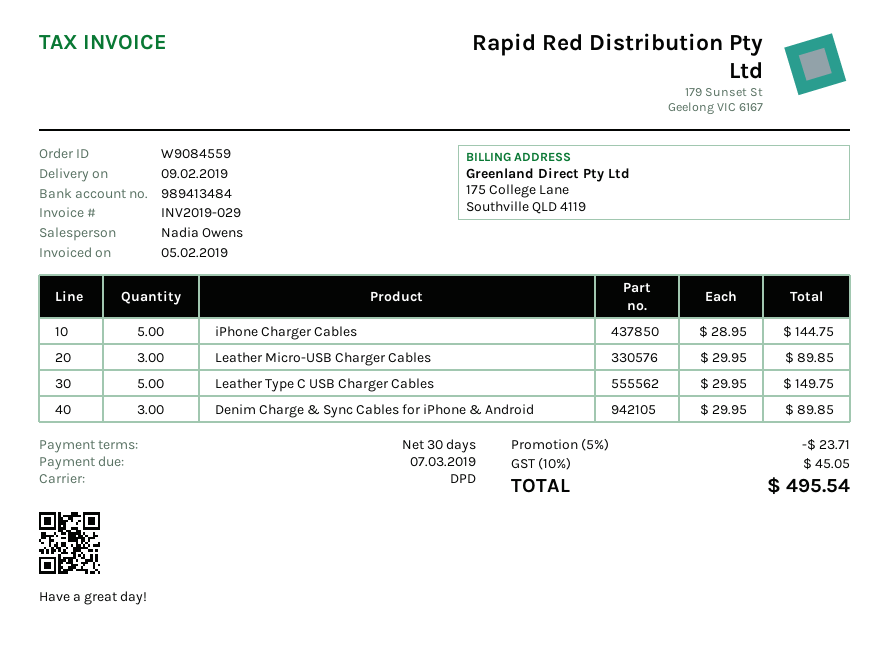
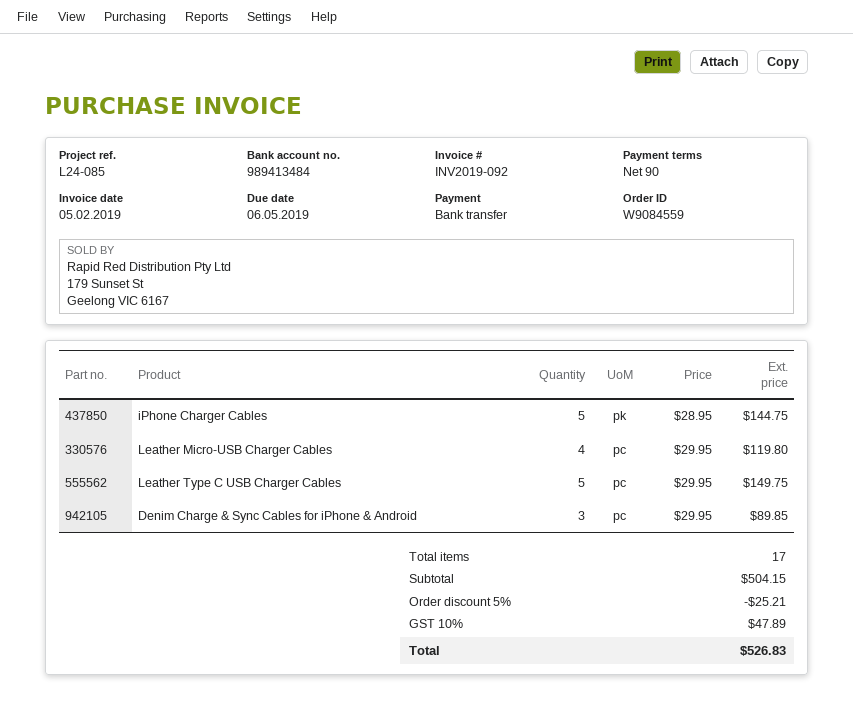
invoice number: INV2019-029 -> INV2019-092
payment terms: 30 days -> 90 days
due date: 2019-03-07 -> 2019-05-06
Leather Micro-USB Charger Cables: 3 x 29.95 = 89.85 -> 4 x 29.95 = 119.80
discount: 5% = 23.71 -> 5% = 25.21
tax: 10% = 45.05 -> 10% = 47.89
total: 495.54 -> 526.83

